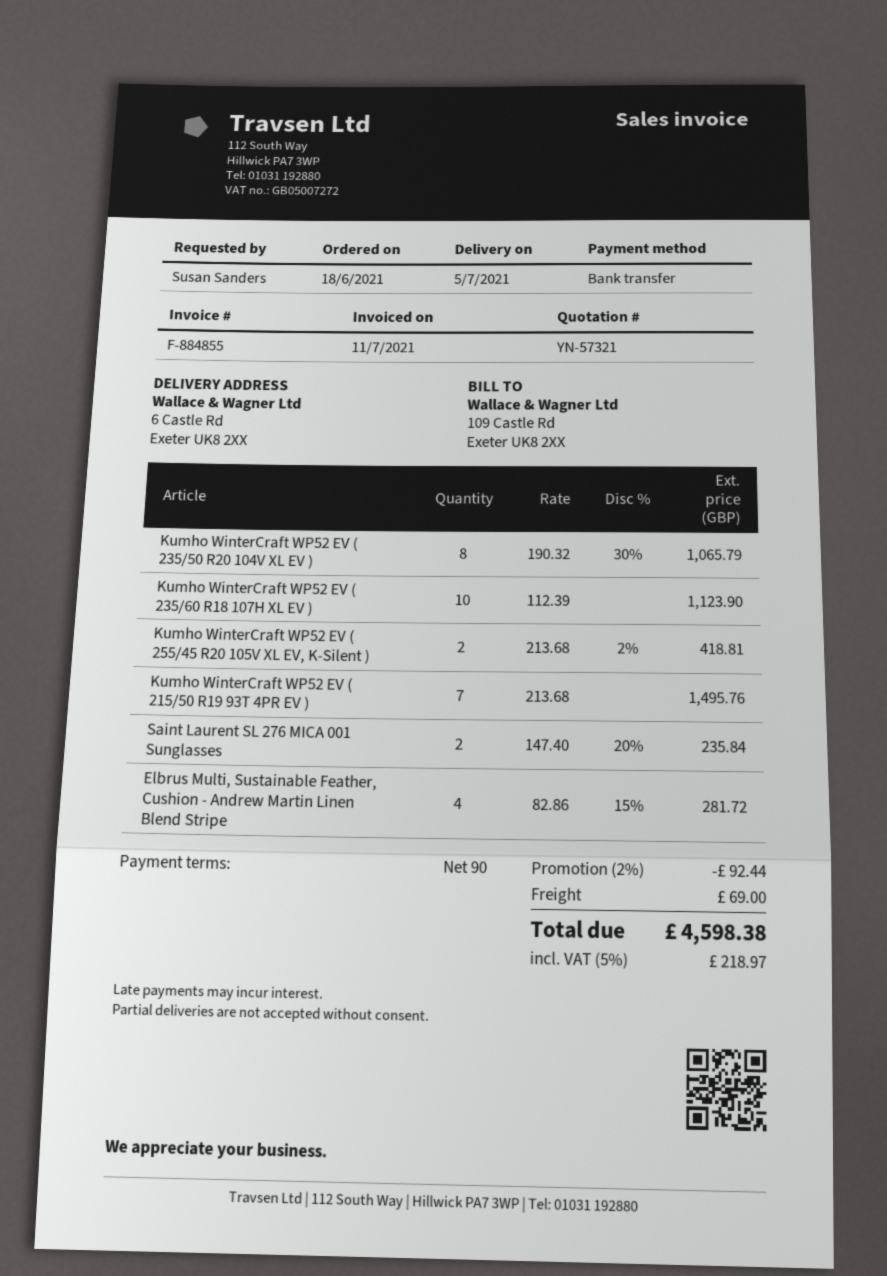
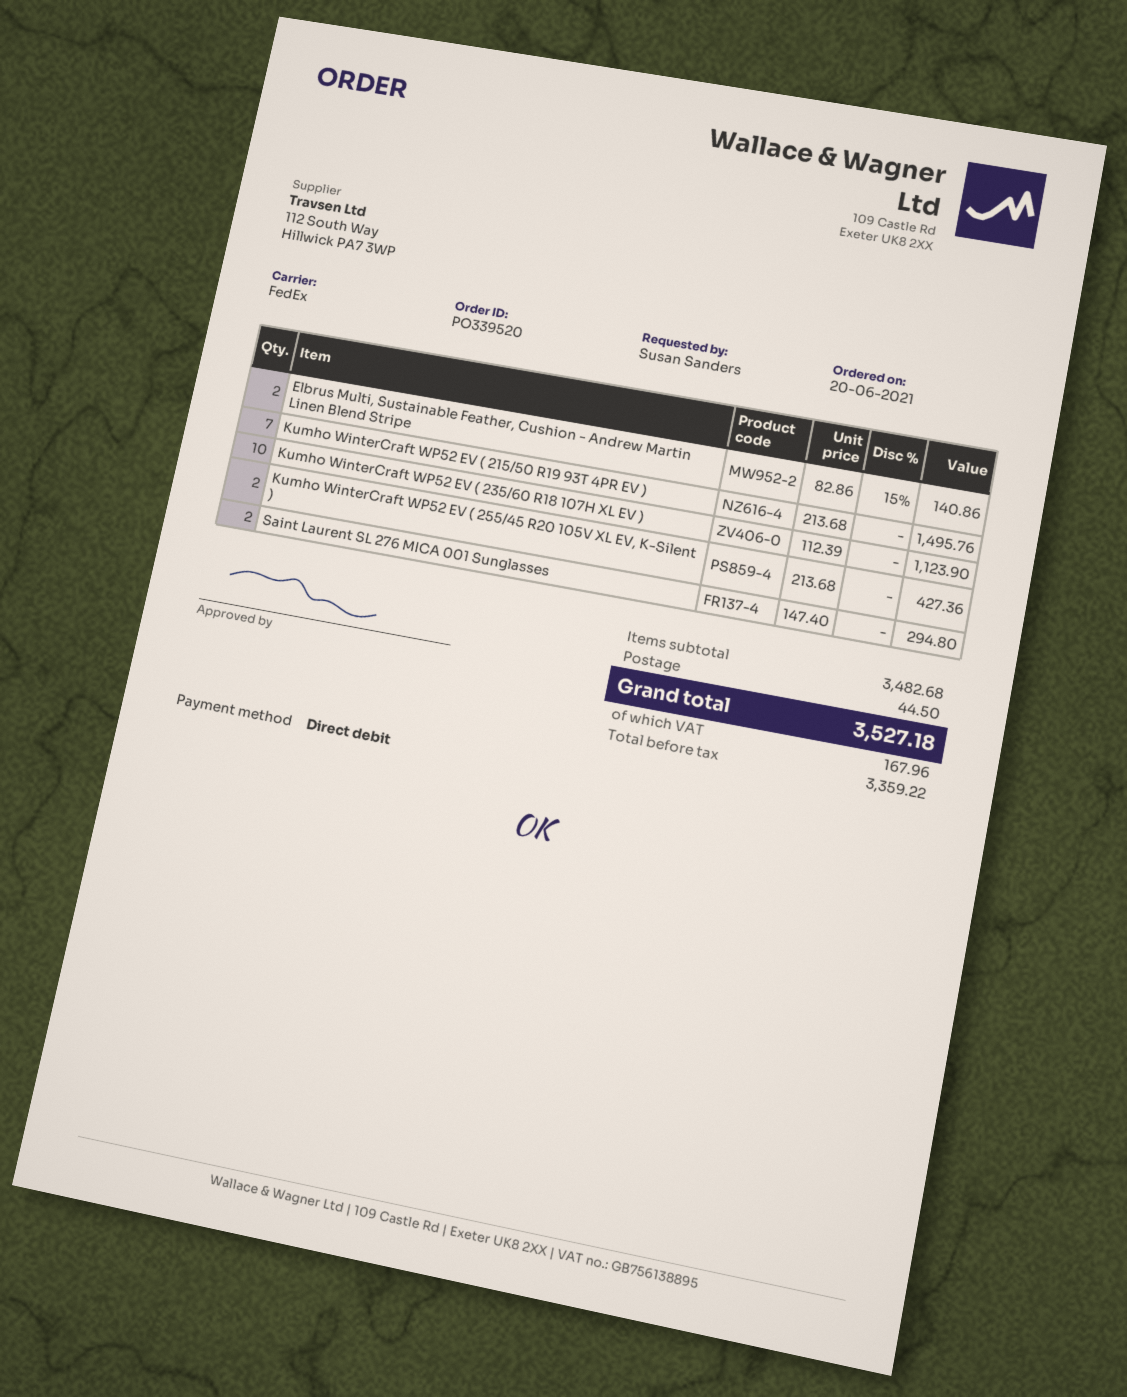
order date: 2021-06-18 -> 2021-06-20
payment method: bank transfer -> direct debit
Kumho WinterCraft WP52 EV ( 235/50 R20 104V XL EV ): 8 x 190.32 - 30% = 1065.79 -> none
Kumho WinterCraft WP52 EV ( 255/45 R20 105V XL EV, K-Silent ): 2 x 213.68 - 2% = 418.81 -> 2 x 213.68 = 427.36
Saint Laurent SL 276 MICA 001 Sunglasses: 2 x 147.40 - 20% = 235.84 -> 2 x 147.40 = 294.80
Elbrus Multi, Sustainable Feather, Cushion - Andrew Martin Linen Blend Stripe: 4 x 82.86 - 15% = 281.72 -> 2 x 82.86 - 15% = 140.86
discount: 2% = 92.44 -> none
shipping: 69.00 -> 44.50
tax: 218.97 -> 167.96
total: 4598.38 -> 3527.18

